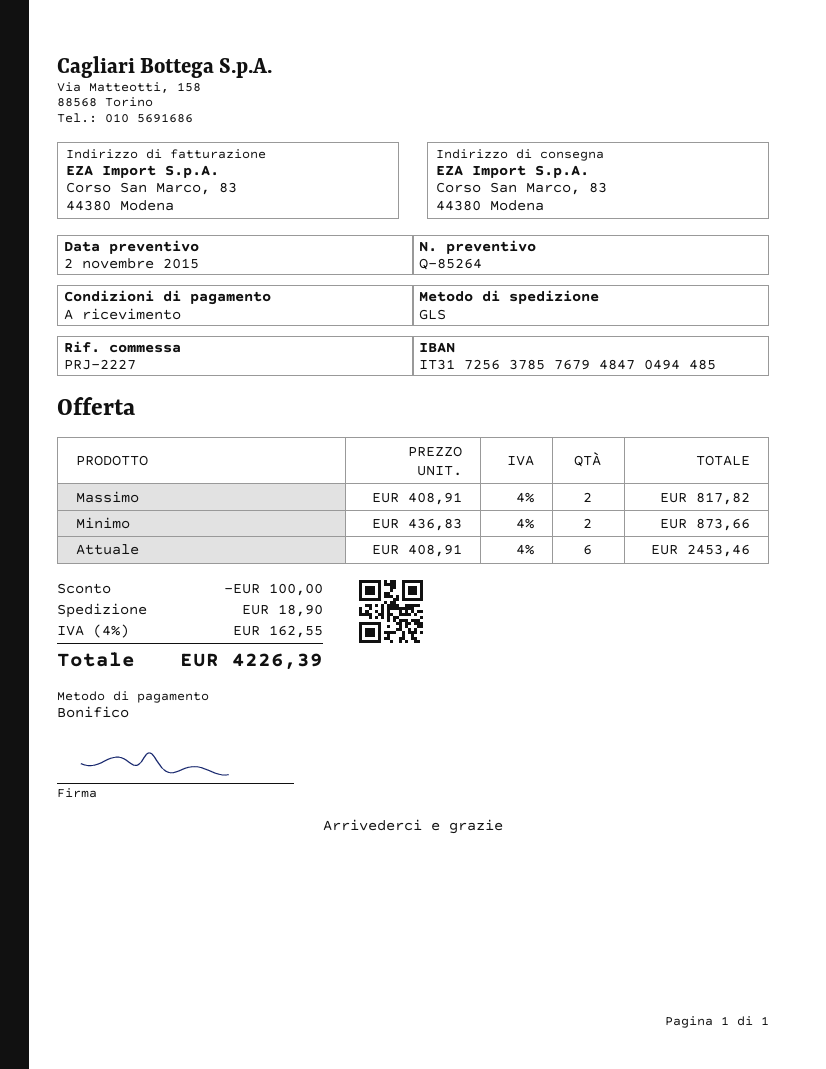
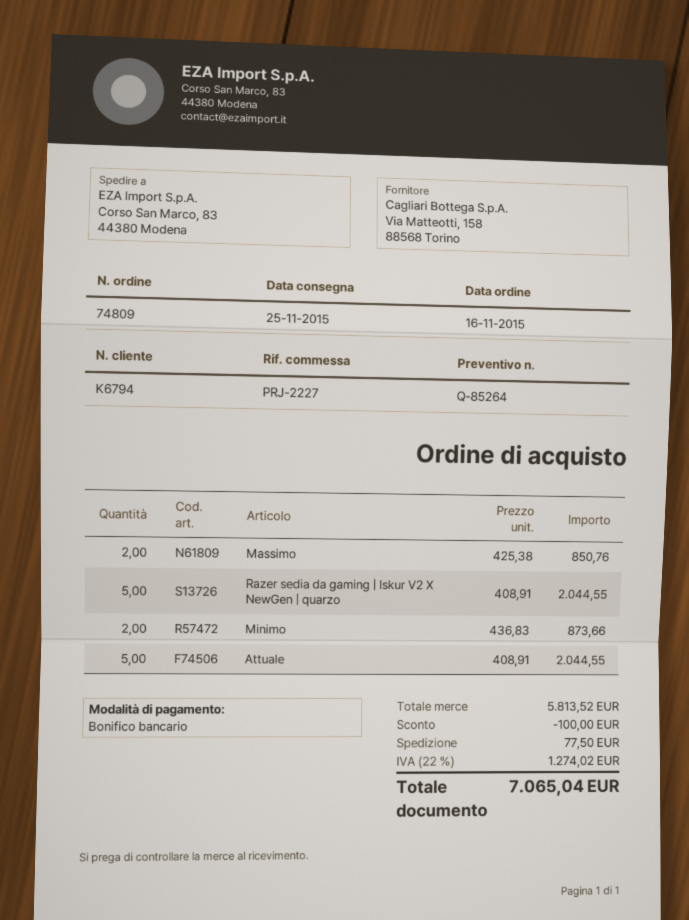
Massimo: 2 x 408.91 = 817.82 -> 2 x 425.38 = 850.76
Attuale: 6 x 408.91 = 2453.46 -> 5 x 408.91 = 2044.55
Razer sedia da gaming | Iskur V2 X NewGen | quarzo: none -> 5 x 408.91 = 2044.55
shipping: 18.90 -> 77.50
tax: 4% = 162.55 -> 22% = 1274.02
total: 4226.39 -> 7065.04

